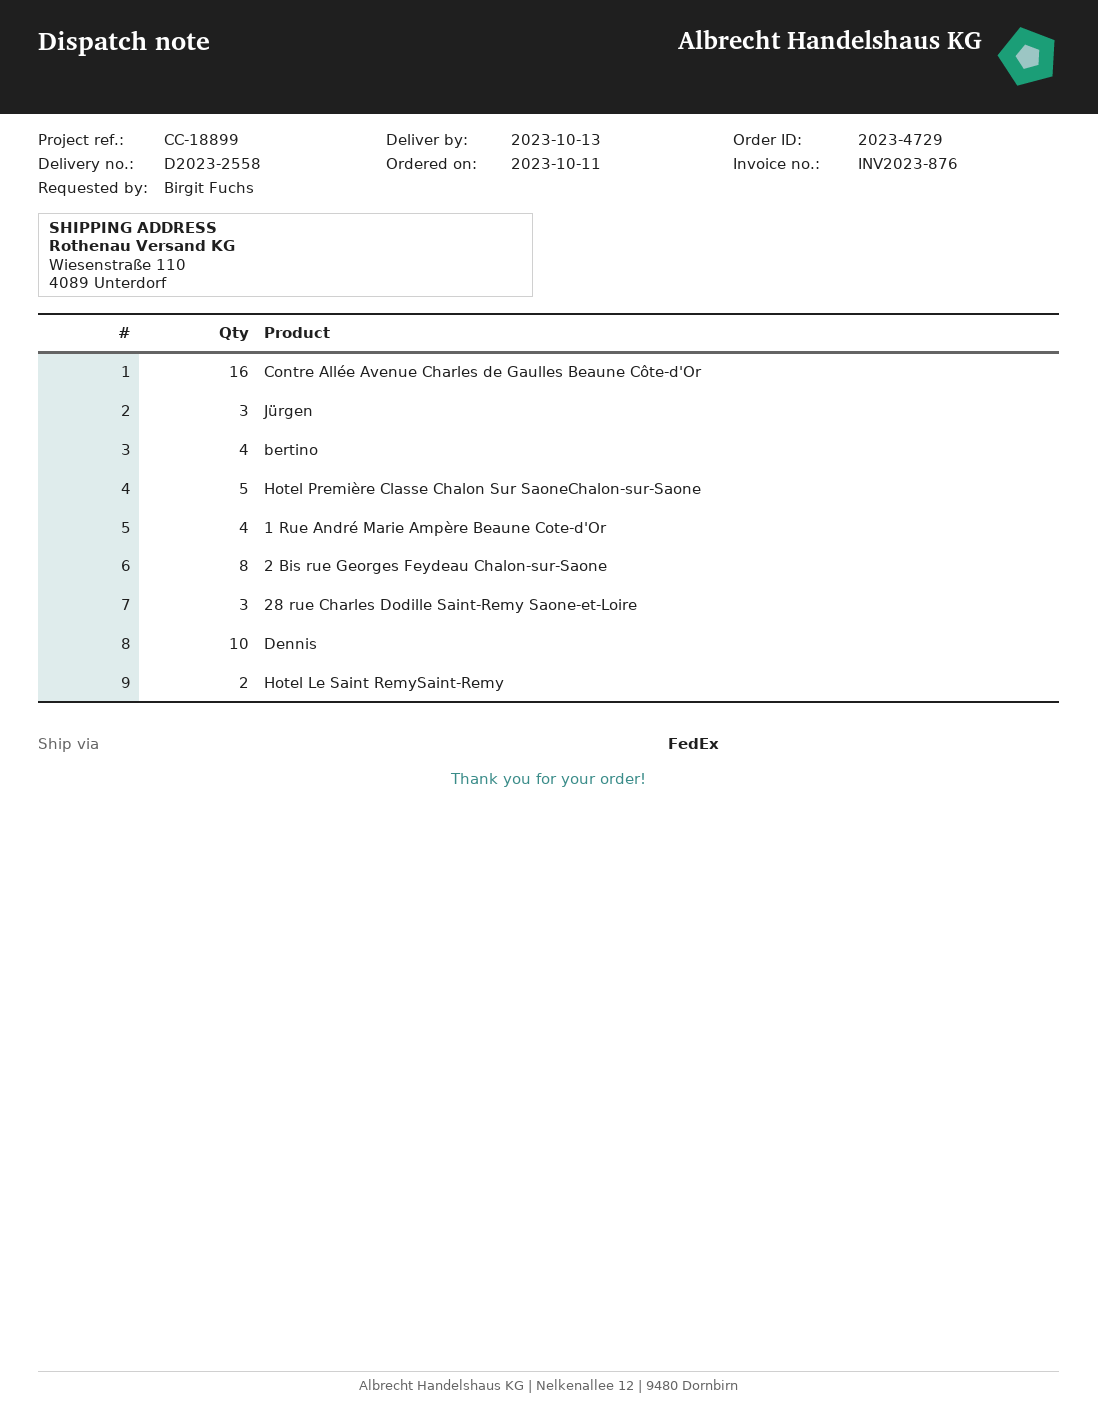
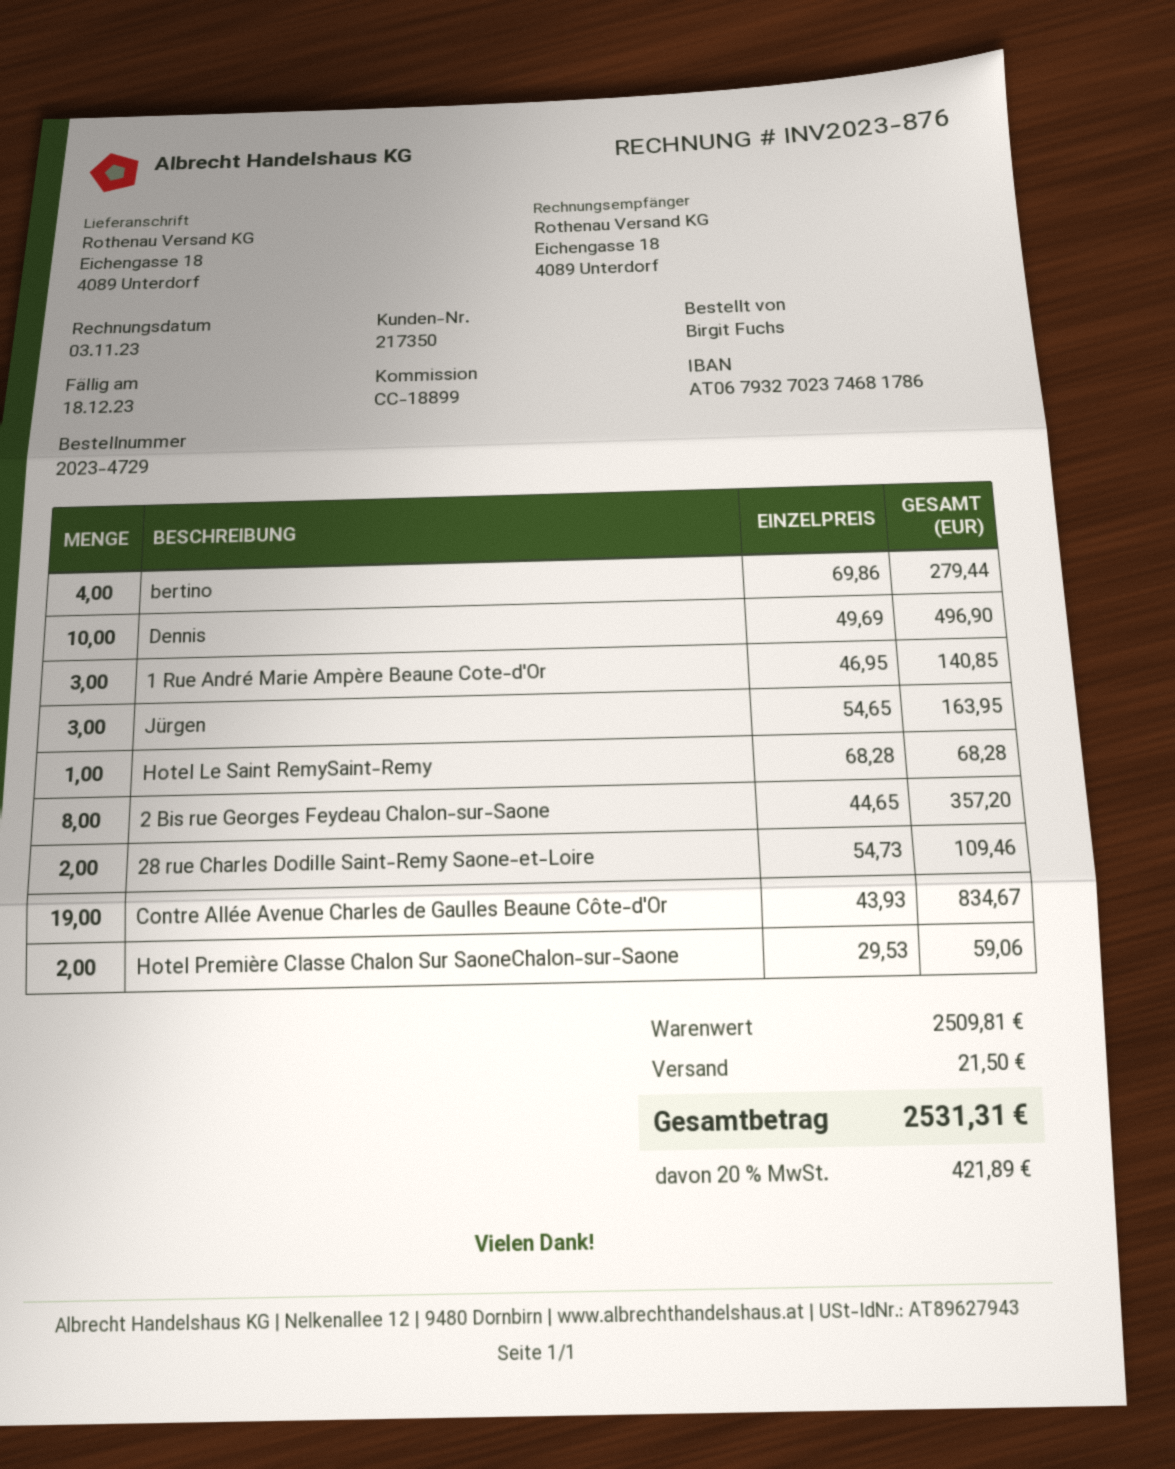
ship to: Wiesenstraße 110, 4089 Unterdorf -> Eichengasse 18, 4089 Unterdorf
Contre Allée Avenue Charles de Gaulles Beaune Côte-d'Or: 16 -> 19
Hotel Première Classe Chalon Sur SaoneChalon-sur-Saone: 5 -> 2
1 Rue André Marie Ampère Beaune Cote-d'Or: 4 -> 3
28 rue Charles Dodille Saint-Remy Saone-et-Loire: 3 -> 2
Hotel Le Saint RemySaint-Remy: 2 -> 1

